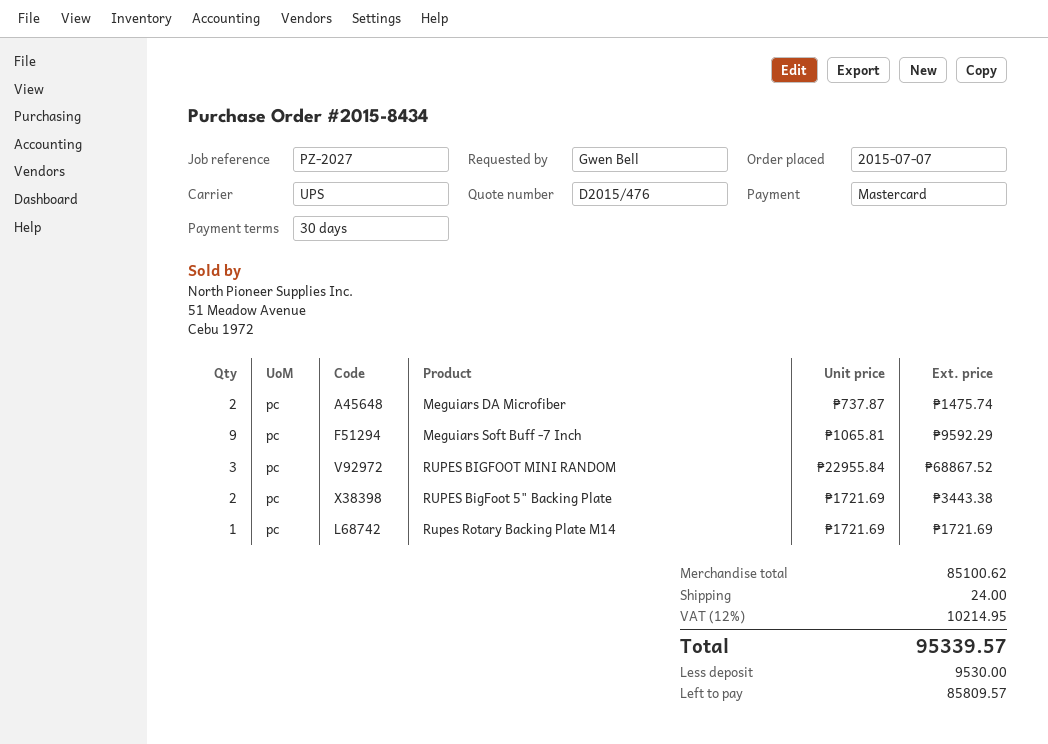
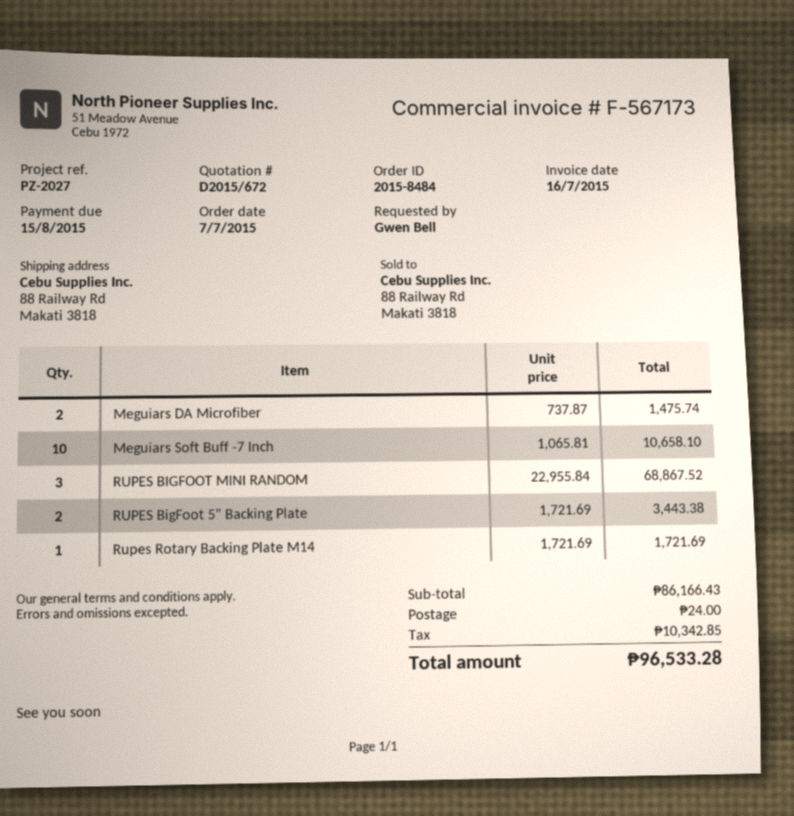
quote number: D2015/476 -> D2015/672
order number: 2015-8434 -> 2015-8484
Meguiars Soft Buff -7 Inch: 9 x 1065.81 = 9592.29 -> 10 x 1065.81 = 10658.10
subtotal: 85100.62 -> 86166.43
tax: 10214.95 -> 10342.85
total: 95339.57 -> 96533.28

